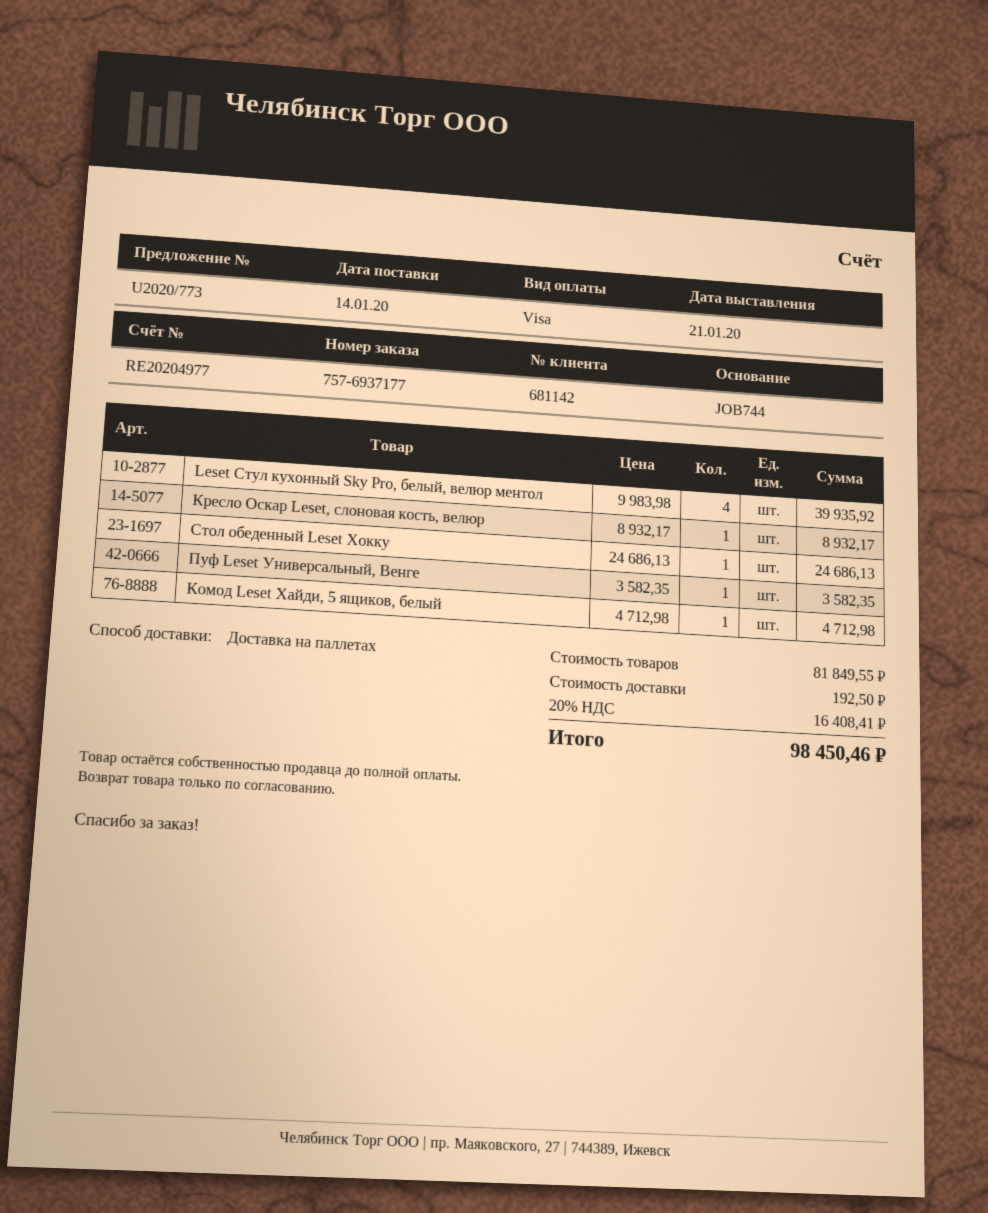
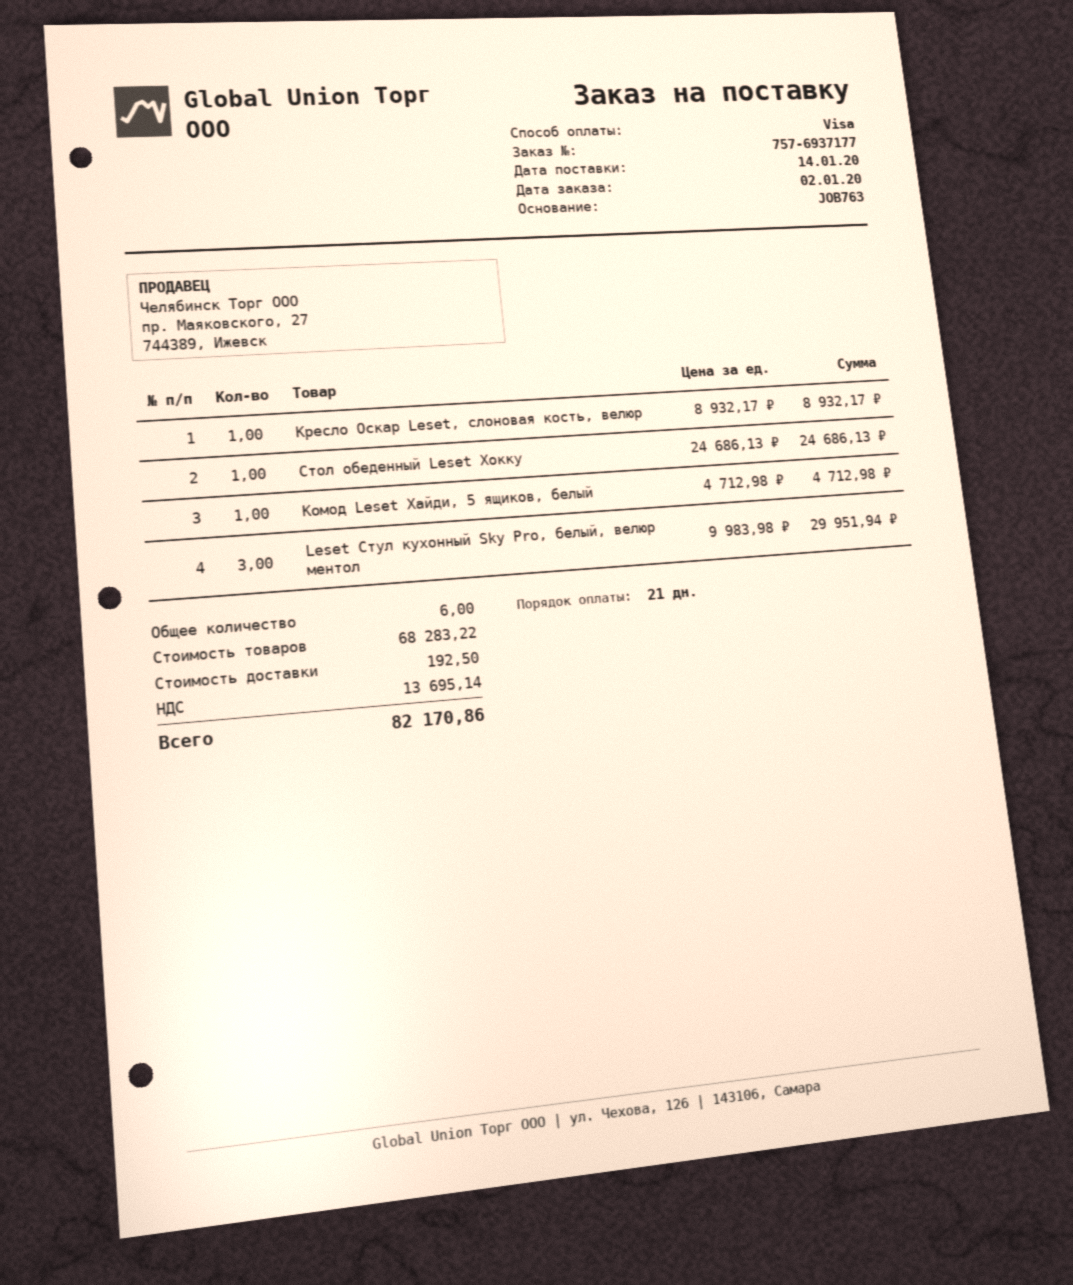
reference: JOB744 -> JOB763
Leset Стул кухонный Sky Pro, белый, велюр ментол: 4 x 9983.98 = 39935.92 -> 3 x 9983.98 = 29951.94
Пуф Leset Универсальный, Венге: 1 x 3582.35 = 3582.35 -> none
subtotal: 81849.55 -> 68283.22
tax: 16408.41 -> 13695.14
total: 98450.46 -> 82170.86

